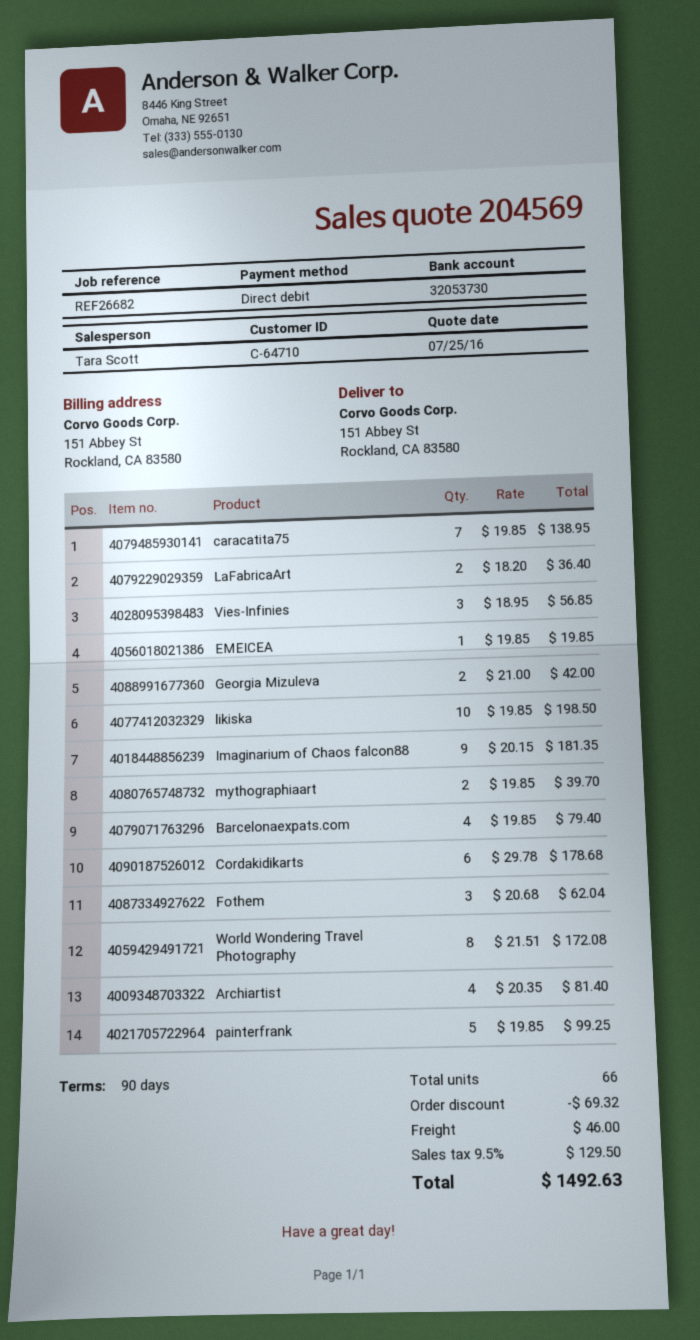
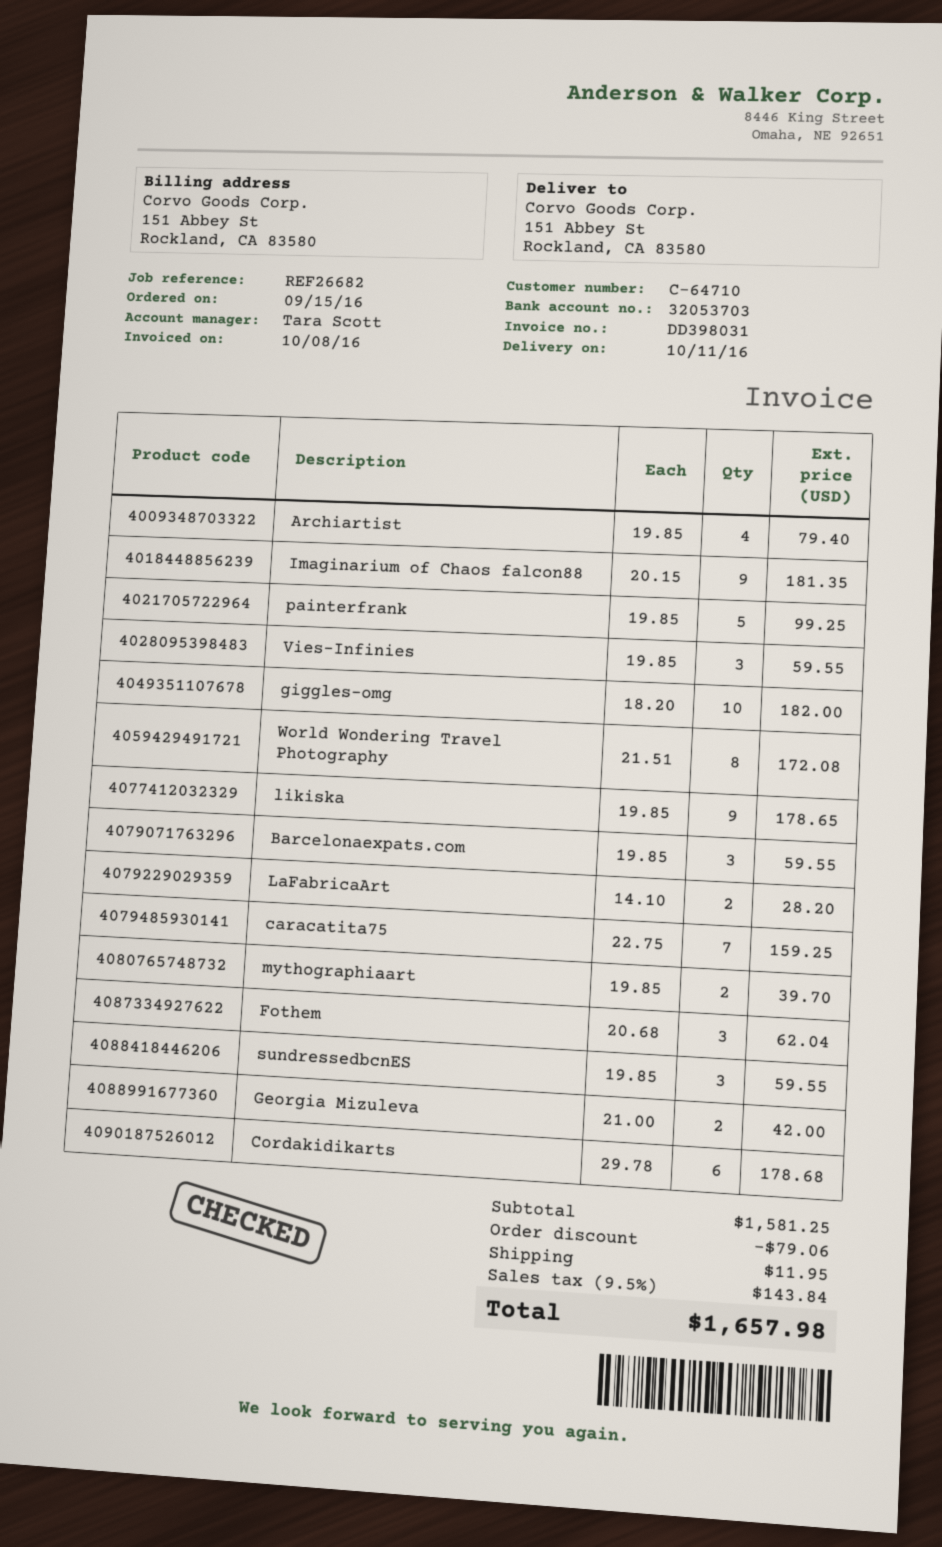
bank account: 32053730 -> 32053703
caracatita75: 7 x 19.85 = 138.95 -> 7 x 22.75 = 159.25
LaFabricaArt: 2 x 18.20 = 36.40 -> 2 x 14.10 = 28.20
Vies-Infinies: 3 x 18.95 = 56.85 -> 3 x 19.85 = 59.55
EMEICEA: 1 x 19.85 = 19.85 -> none
likiska: 10 x 19.85 = 198.50 -> 9 x 19.85 = 178.65
Barcelonaexpats.com: 4 x 19.85 = 79.40 -> 3 x 19.85 = 59.55
Archiartist: 4 x 20.35 = 81.40 -> 4 x 19.85 = 79.40
giggles-omg: none -> 10 x 18.20 = 182.00
sundressedbcnES: none -> 3 x 19.85 = 59.55
discount: 69.32 -> 79.06
shipping: 46.00 -> 11.95
tax: 9.5% = 129.50 -> 9.5% = 143.84
total: 1492.63 -> 1657.98

